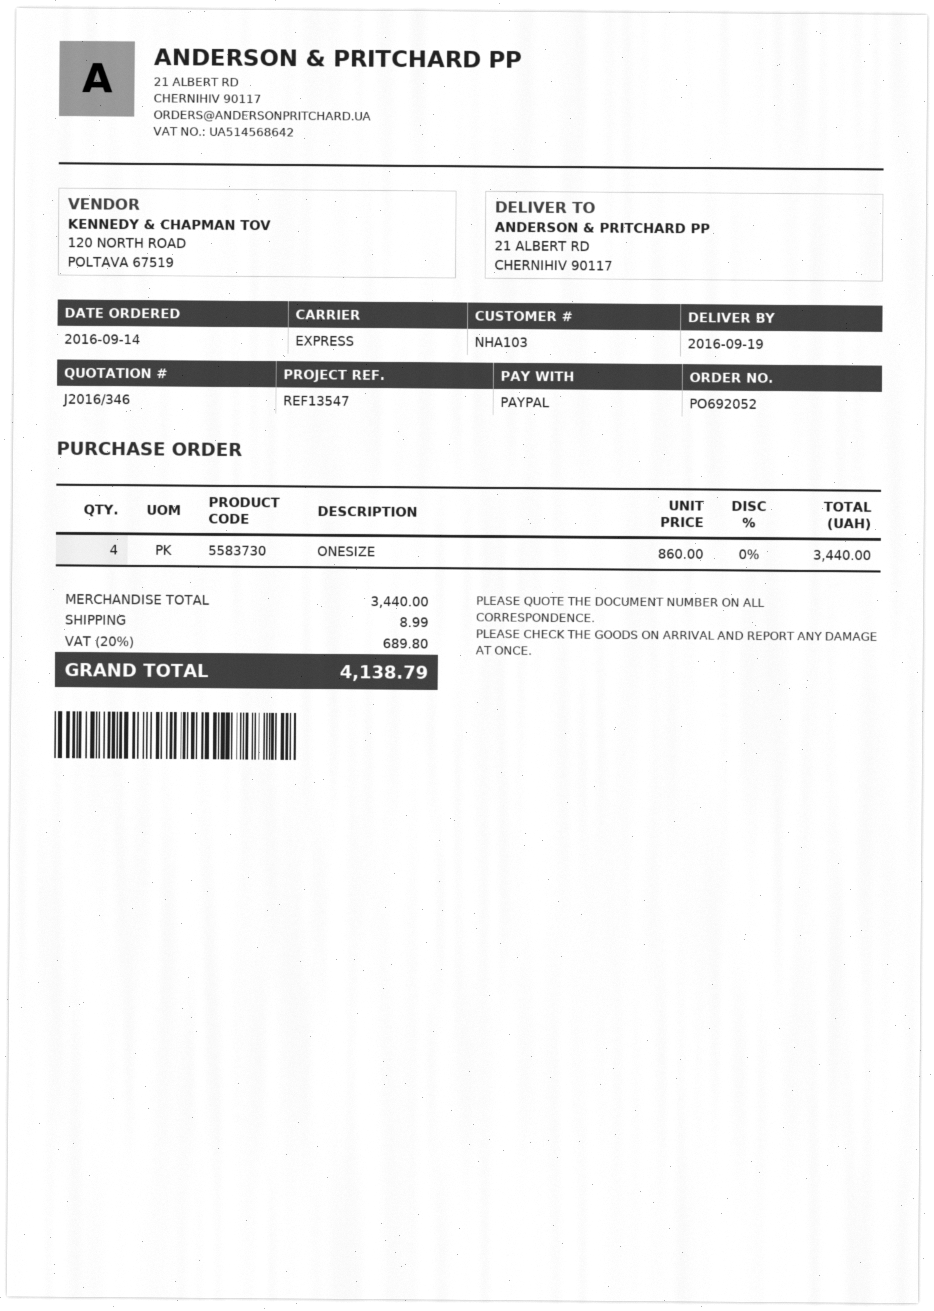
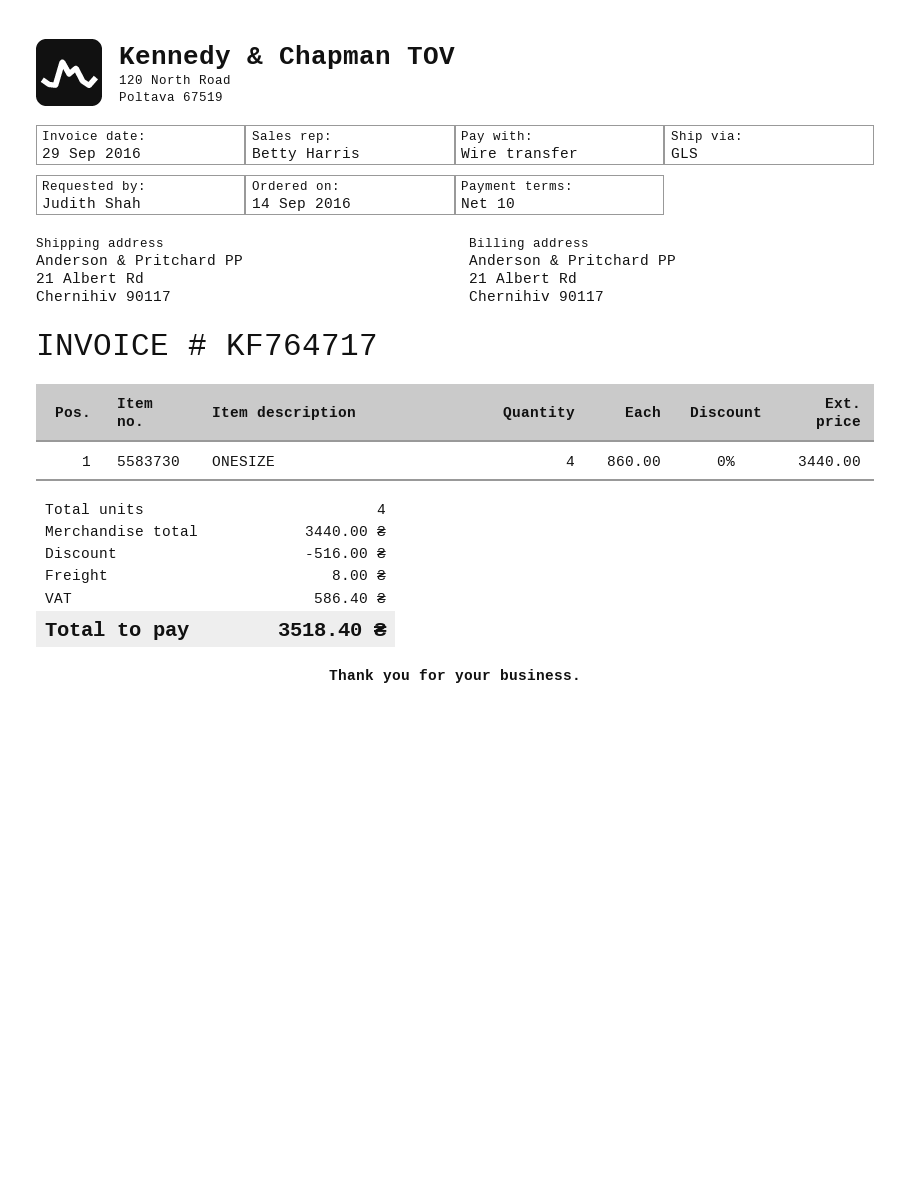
payment method: PayPal -> bank transfer
shipping method: express -> GLS
discount: none -> 516.00
shipping: 8.99 -> 8.00
tax: 689.80 -> 586.40
total: 4138.79 -> 3518.40

